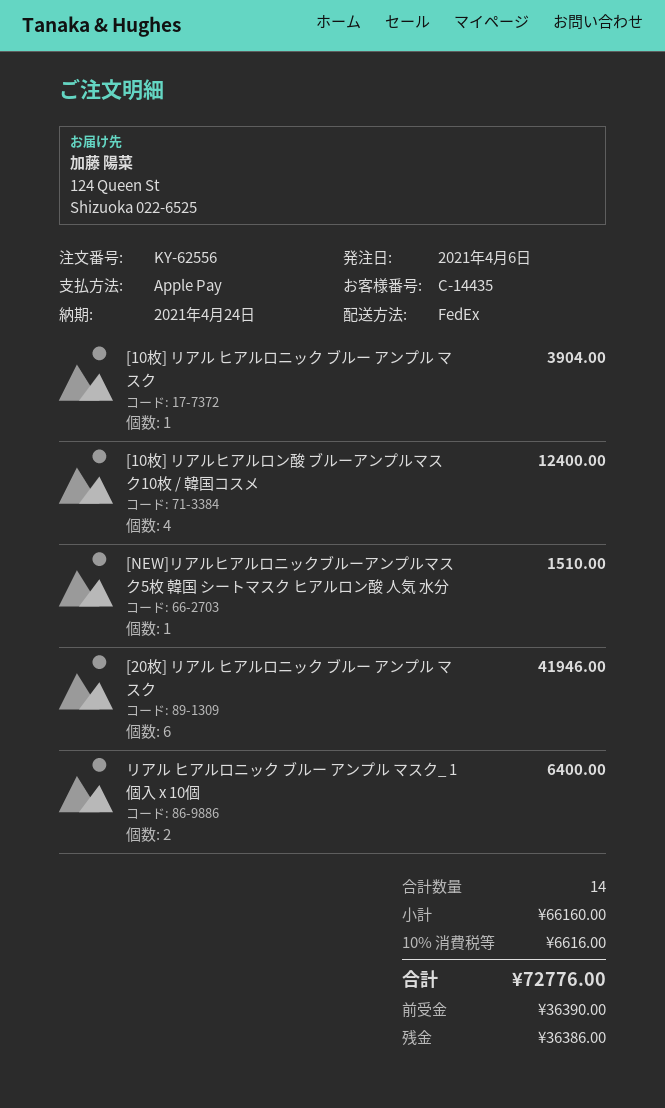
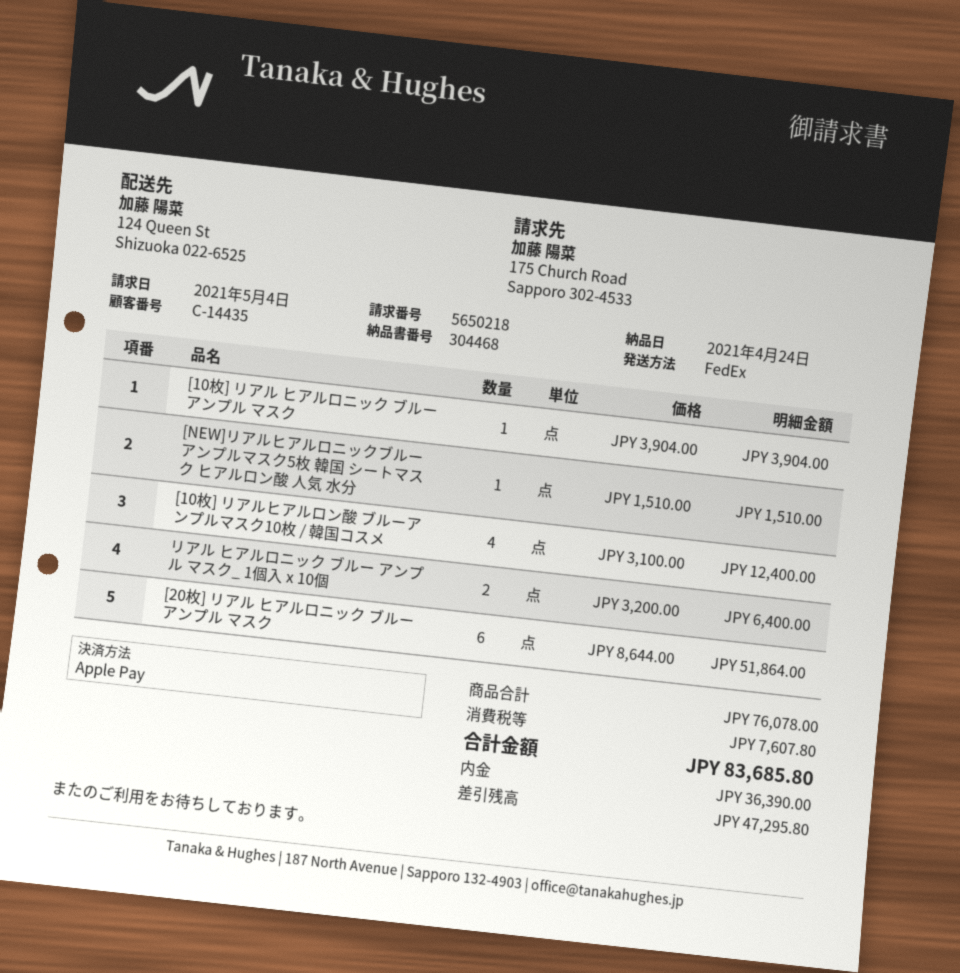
[20枚] リアル ヒアルロニック ブルー アンプル マスク: 6 for 41946.00 -> 6 for 51864.00
subtotal: 66160.00 -> 76078.00
tax: 6616.00 -> 7607.80
total: 72776.00 -> 83685.80
balance: 36386.00 -> 47295.80

